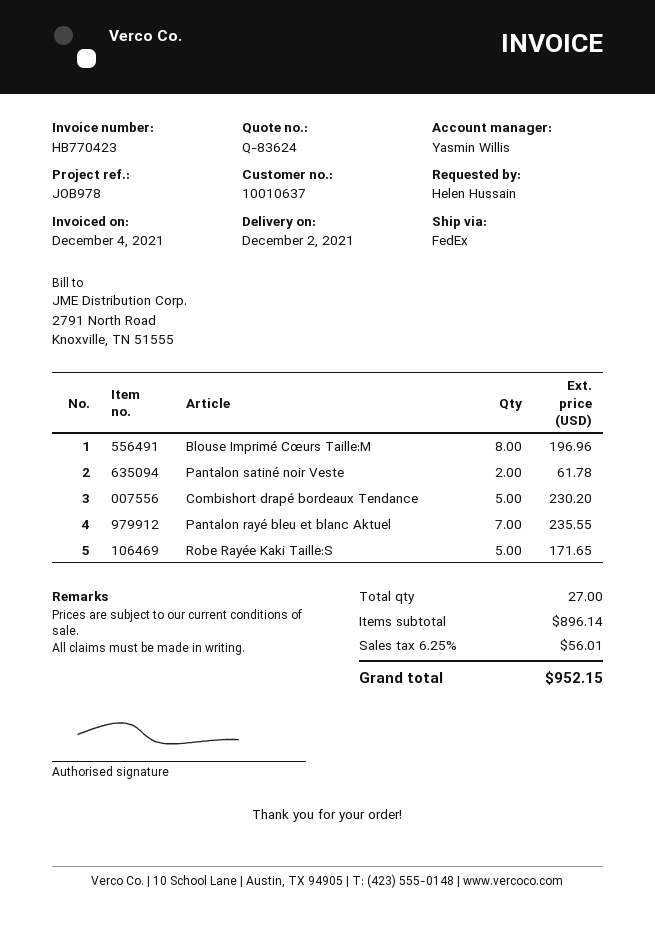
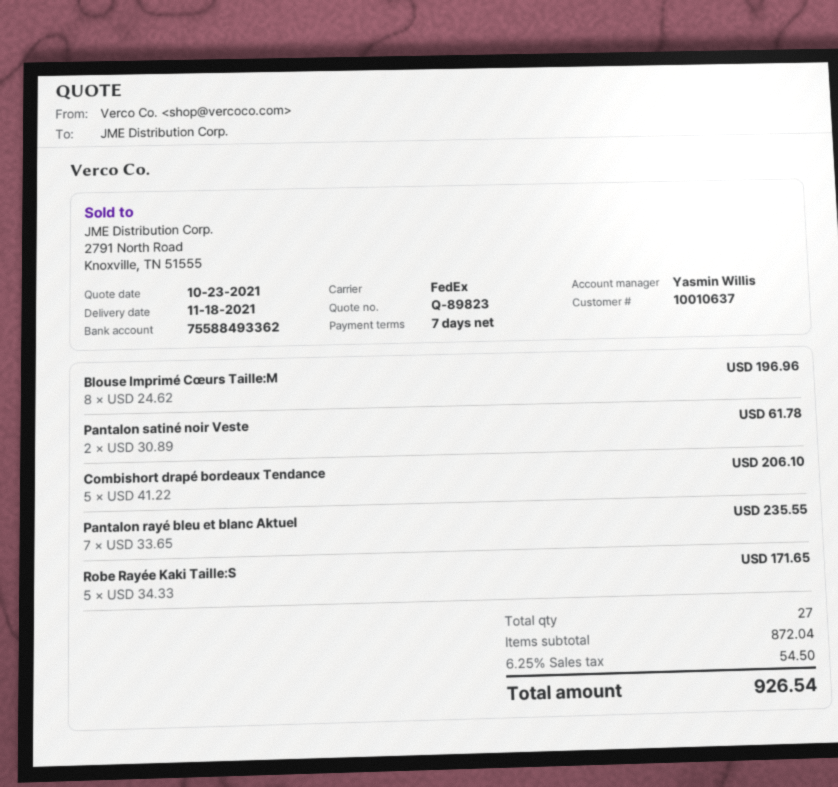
quote number: Q-83624 -> Q-89823
delivery date: 2021-12-02 -> 2021-11-18
Combishort drapé bordeaux Tendance: 5 for 230.20 -> 5 for 206.10
subtotal: 896.14 -> 872.04
tax: 6.25% = 56.01 -> 6.25% = 54.50
total: 952.15 -> 926.54

